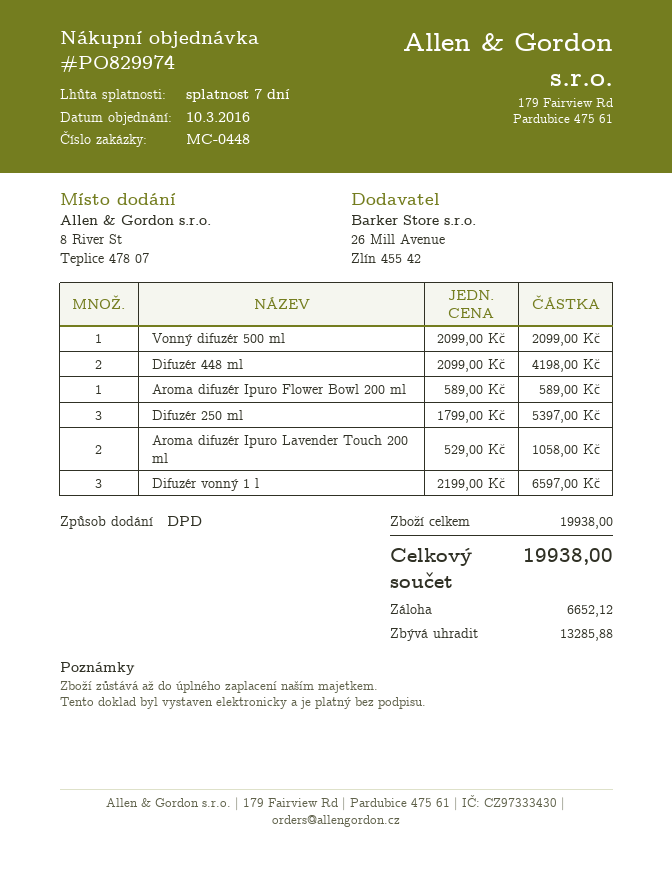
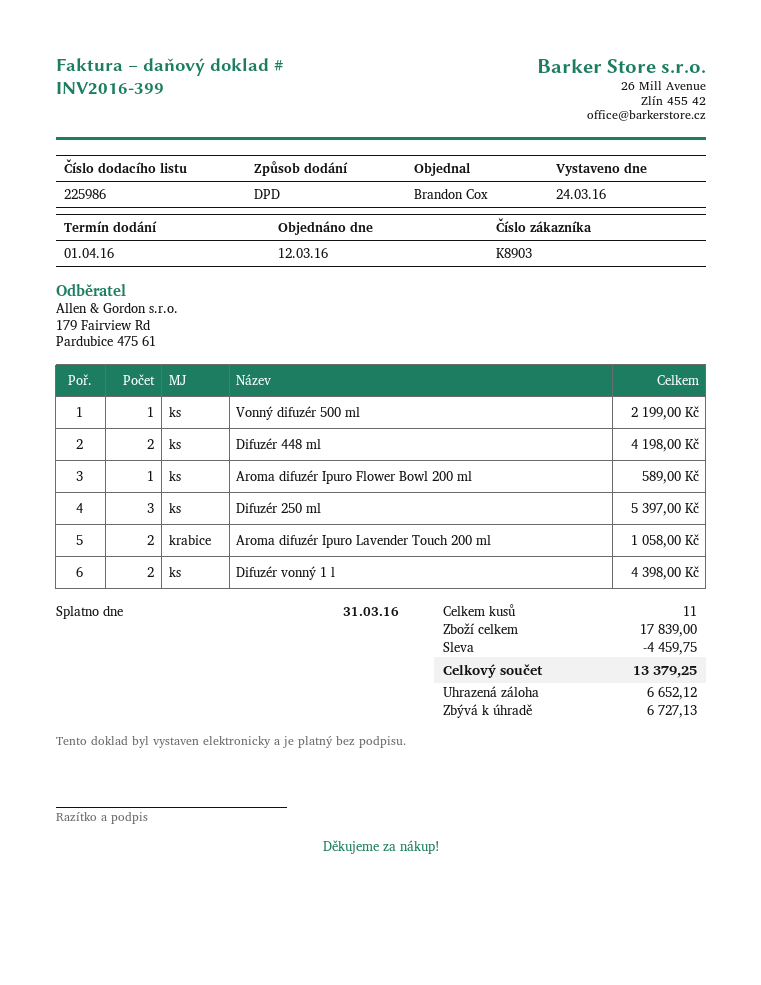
order date: 2016-03-10 -> 2016-03-12
Vonný difuzér 500 ml: 1 for 2099.00 -> 1 for 2199.00
Difuzér vonný 1 l: 3 for 6597.00 -> 2 for 4398.00
subtotal: 19938.00 -> 17839.00
discount: none -> 4459.75
total: 19938.00 -> 13379.25
balance: 13285.88 -> 6727.13

